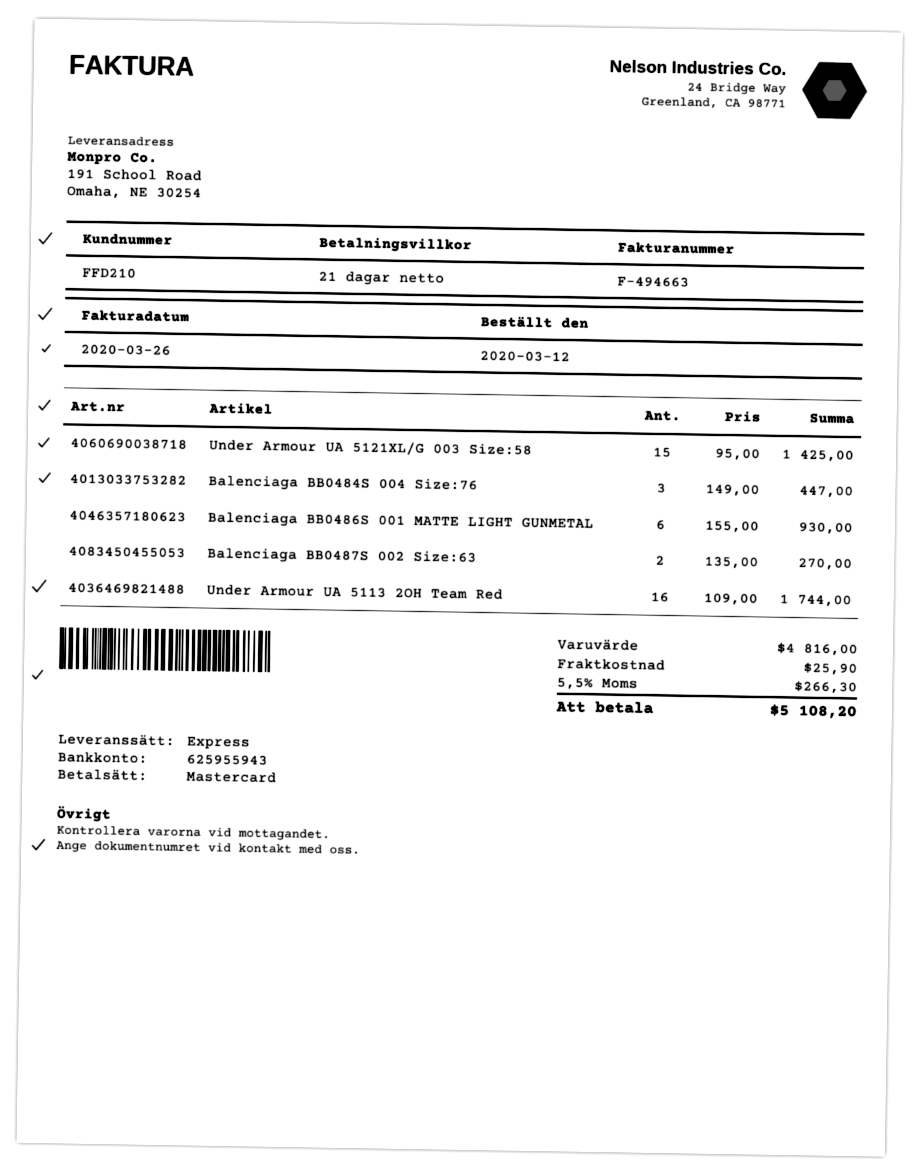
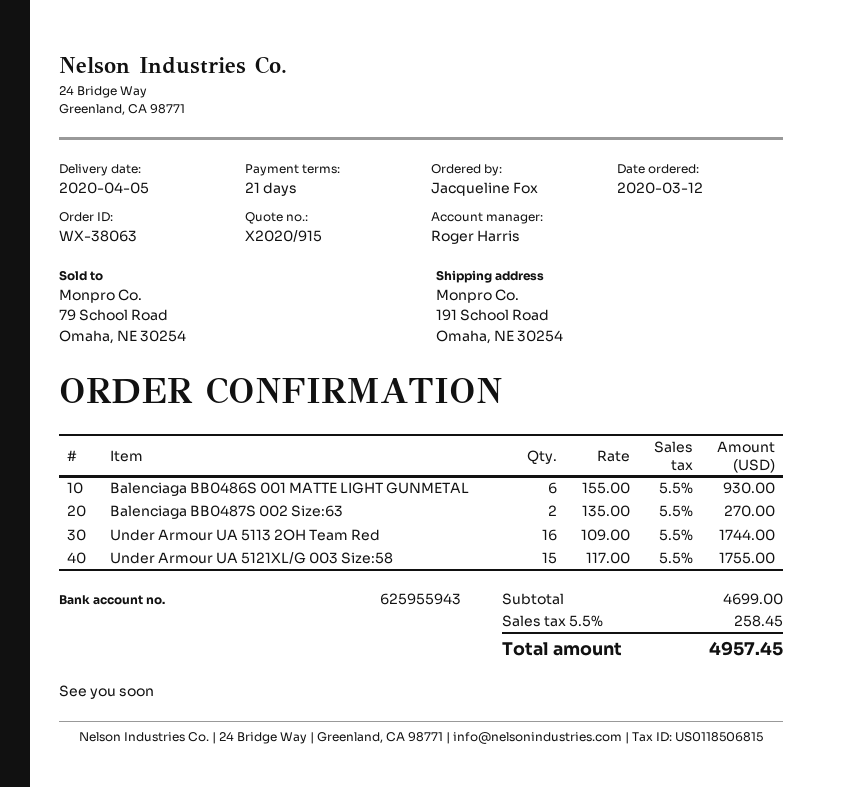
Under Armour UA 5121XL/G 003 Size:58: 15 x 95.00 = 1425.00 -> 15 x 117.00 = 1755.00
Balenciaga BB0484S 004 Size:76: 3 x 149.00 = 447.00 -> none
subtotal: 4816.00 -> 4699.00
shipping: 25.90 -> none
tax: 5.5% = 266.30 -> 5.5% = 258.45
total: 5108.20 -> 4957.45

